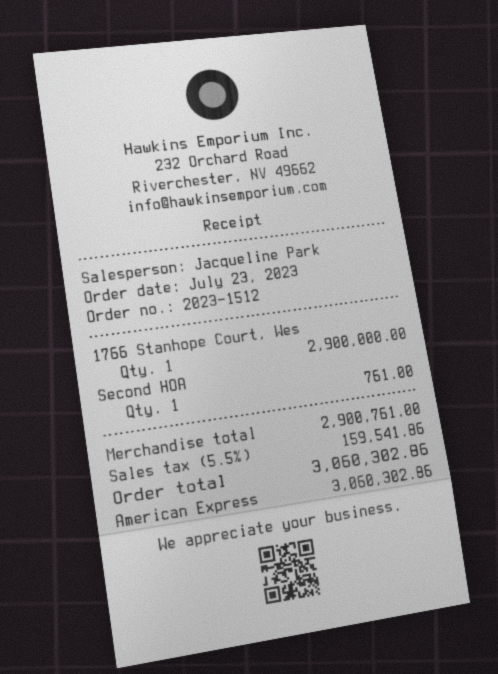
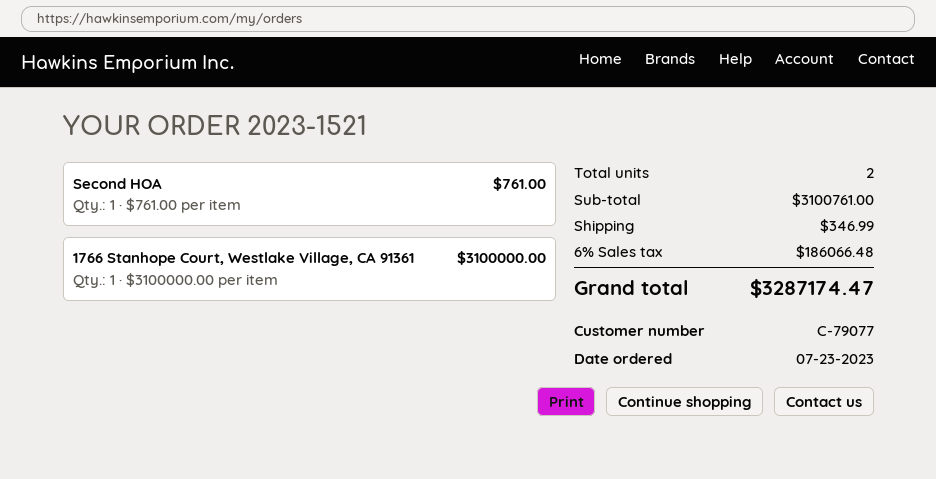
order number: 2023-1512 -> 2023-1521
1766 Stanhope Court, Wes: 1 for 2900000.00 -> 1 for 3100000.00
subtotal: 2900761.00 -> 3100761.00
shipping: none -> 346.99
tax: 5.5% = 159541.86 -> 6% = 186066.48
total: 3060302.86 -> 3287174.47

